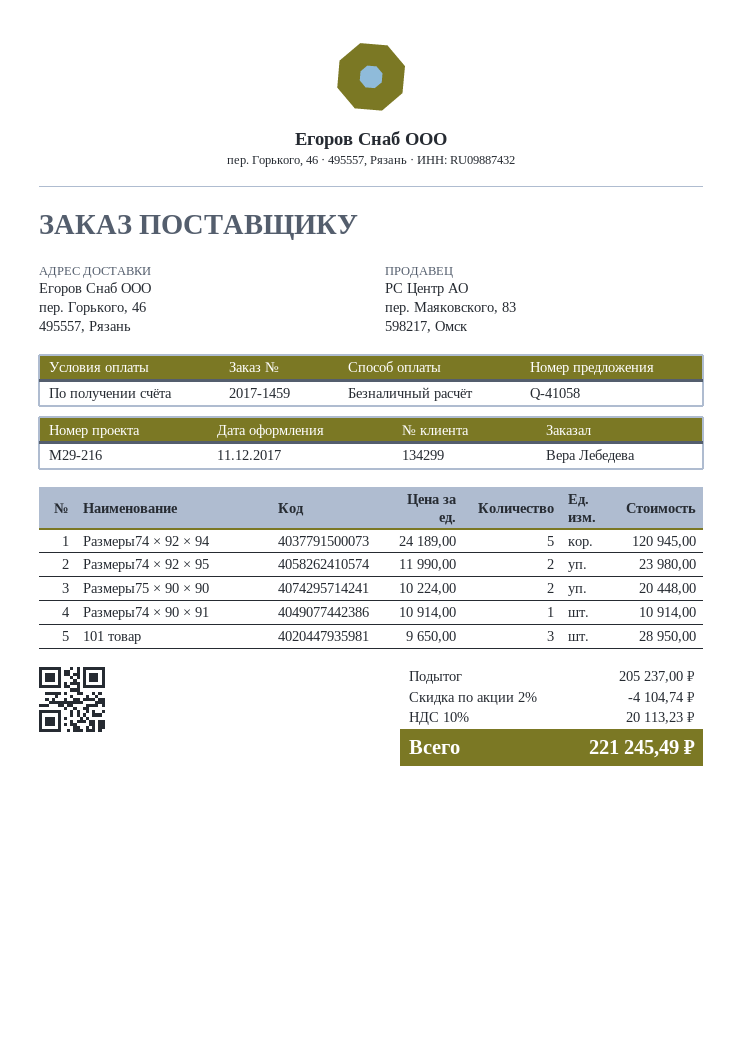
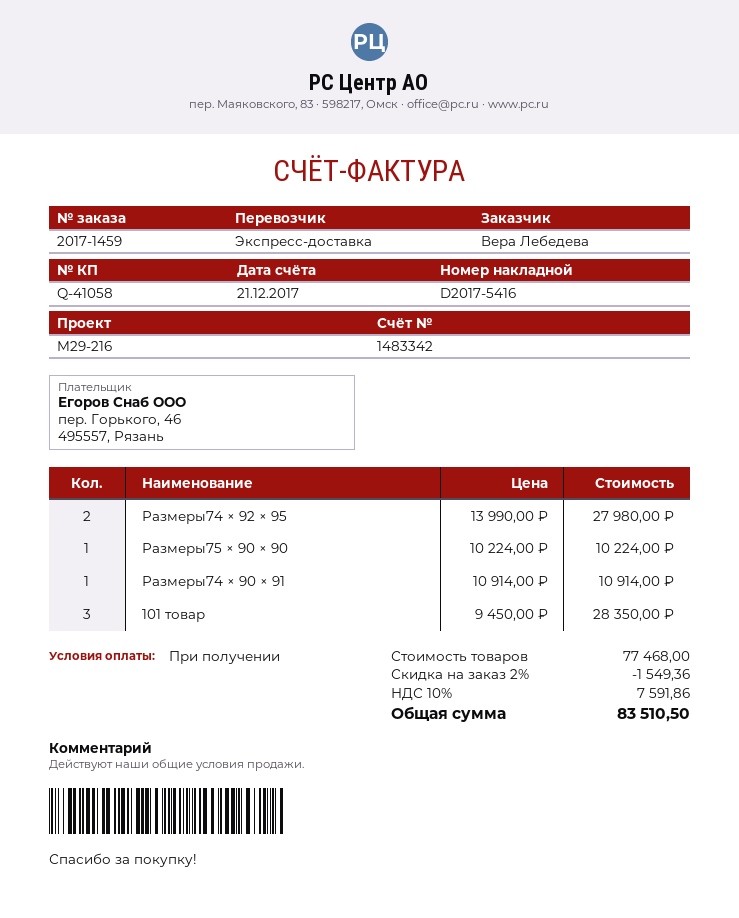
Размеры74 × 92 × 94: 5 x 24189.00 = 120945.00 -> none
Размеры74 × 92 × 95: 2 x 11990.00 = 23980.00 -> 2 x 13990.00 = 27980.00
Размеры75 × 90 × 90: 2 x 10224.00 = 20448.00 -> 1 x 10224.00 = 10224.00
101 товар: 3 x 9650.00 = 28950.00 -> 3 x 9450.00 = 28350.00
subtotal: 205237.00 -> 77468.00
discount: 2% = 4104.74 -> 2% = 1549.36
tax: 10% = 20113.23 -> 10% = 7591.86
total: 221245.49 -> 83510.50

